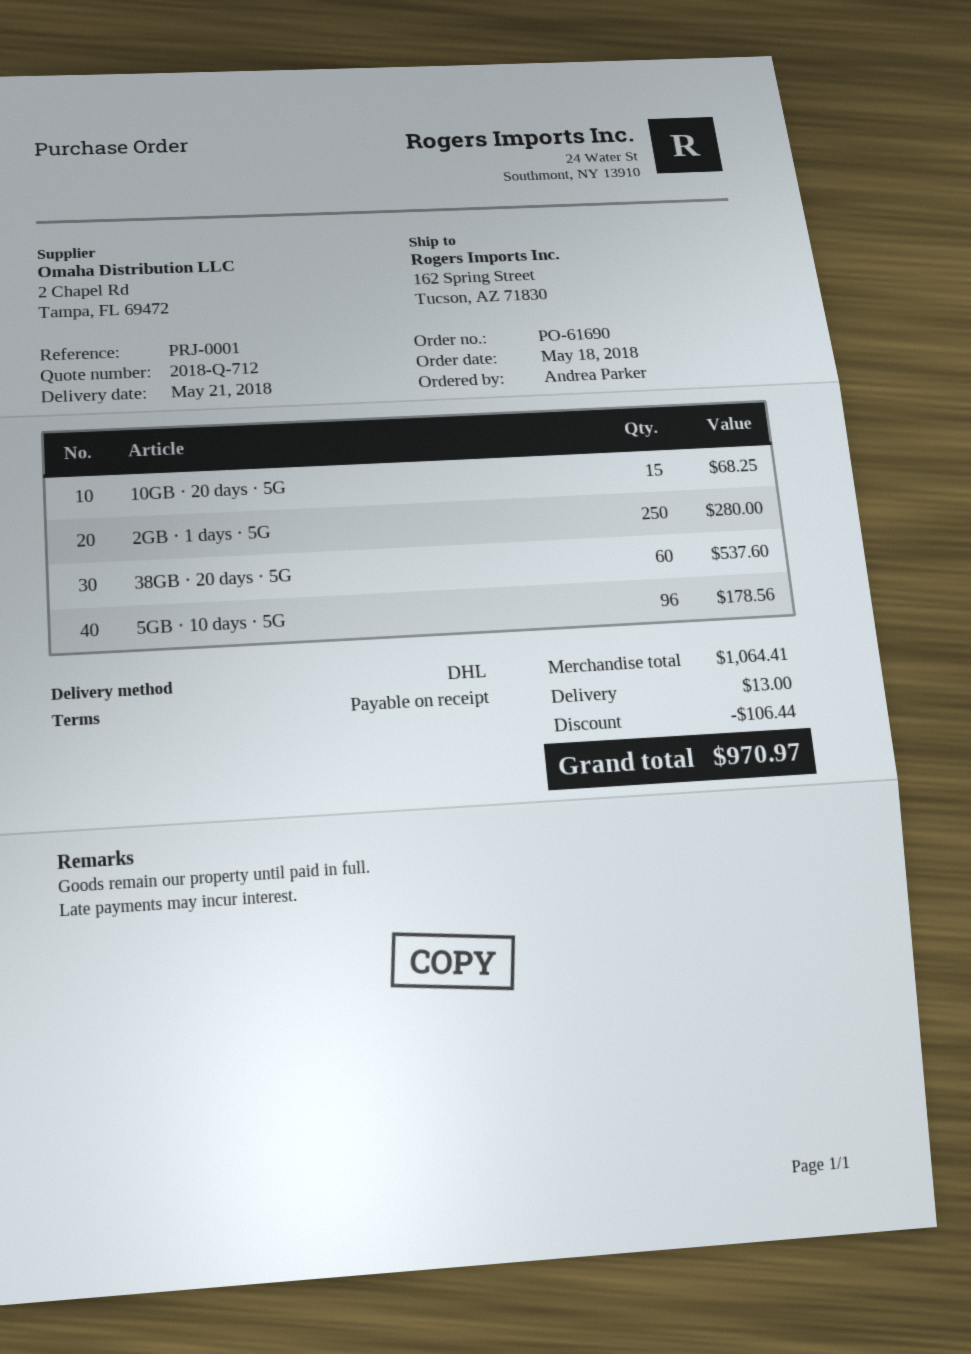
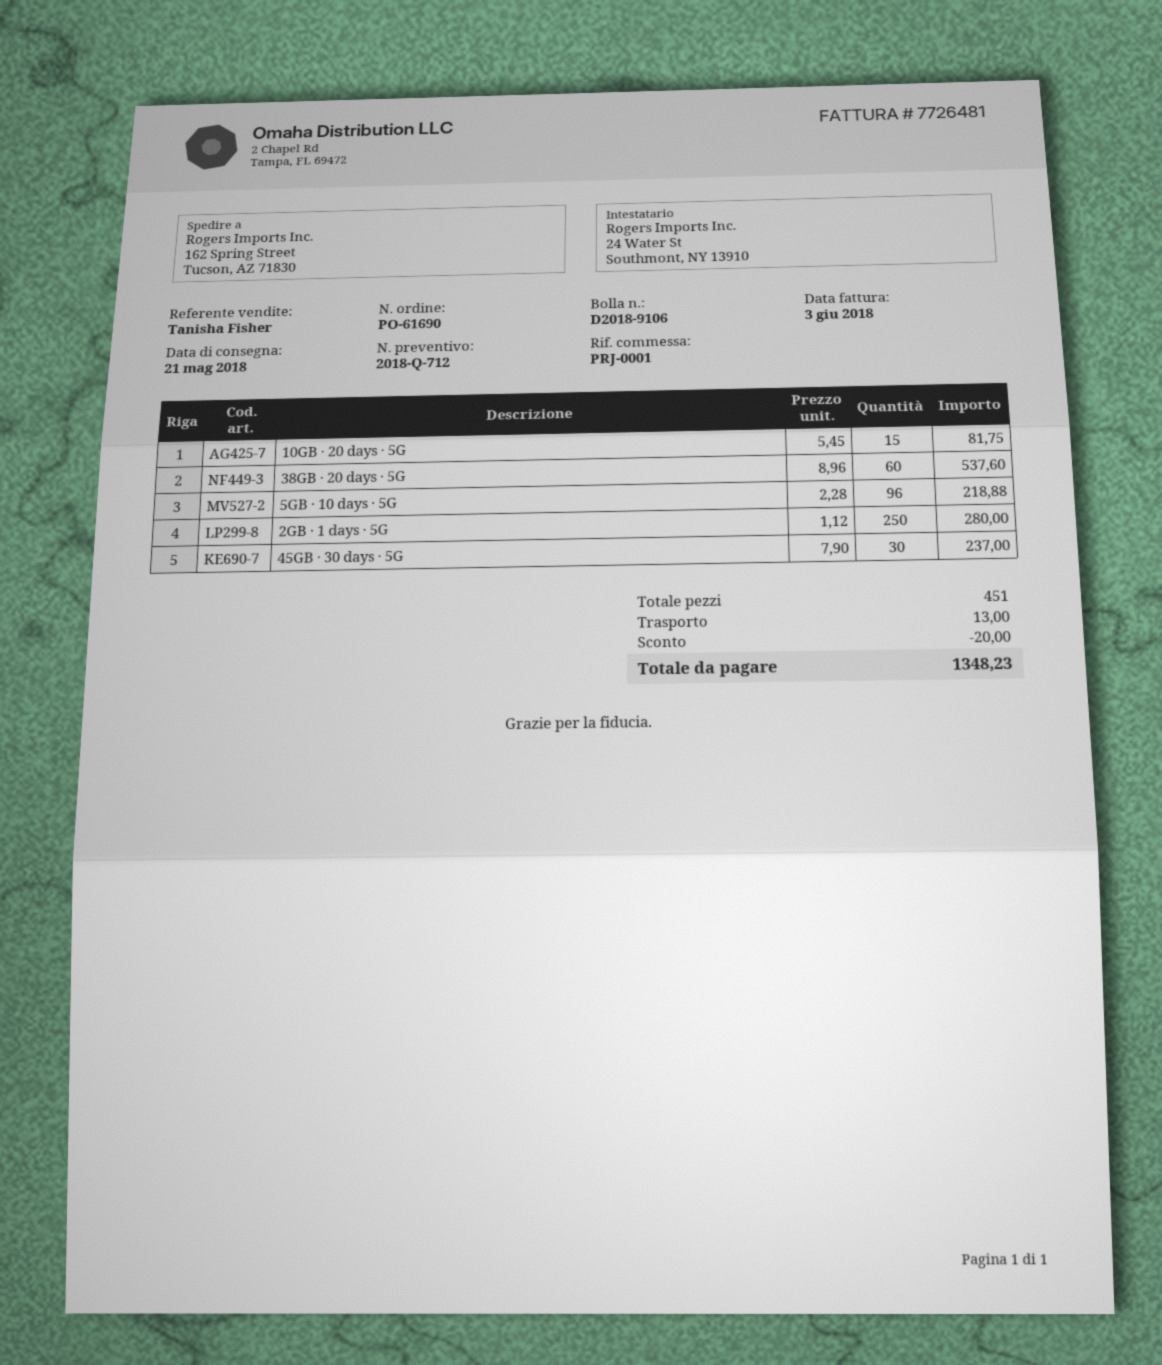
10GB · 20 days · 5G: 15 for 68.25 -> 15 for 81.75
5GB · 10 days · 5G: 96 for 178.56 -> 96 for 218.88
45GB · 30 days · 5G: none -> 30 for 237.00
discount: 106.44 -> 20.00
total: 970.97 -> 1348.23

